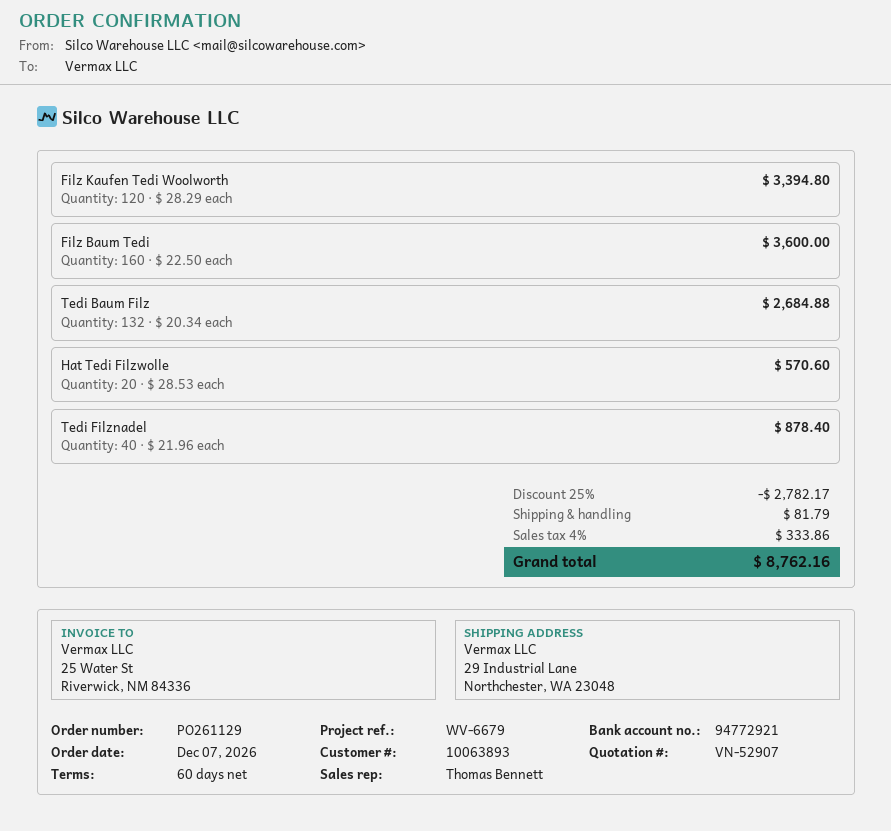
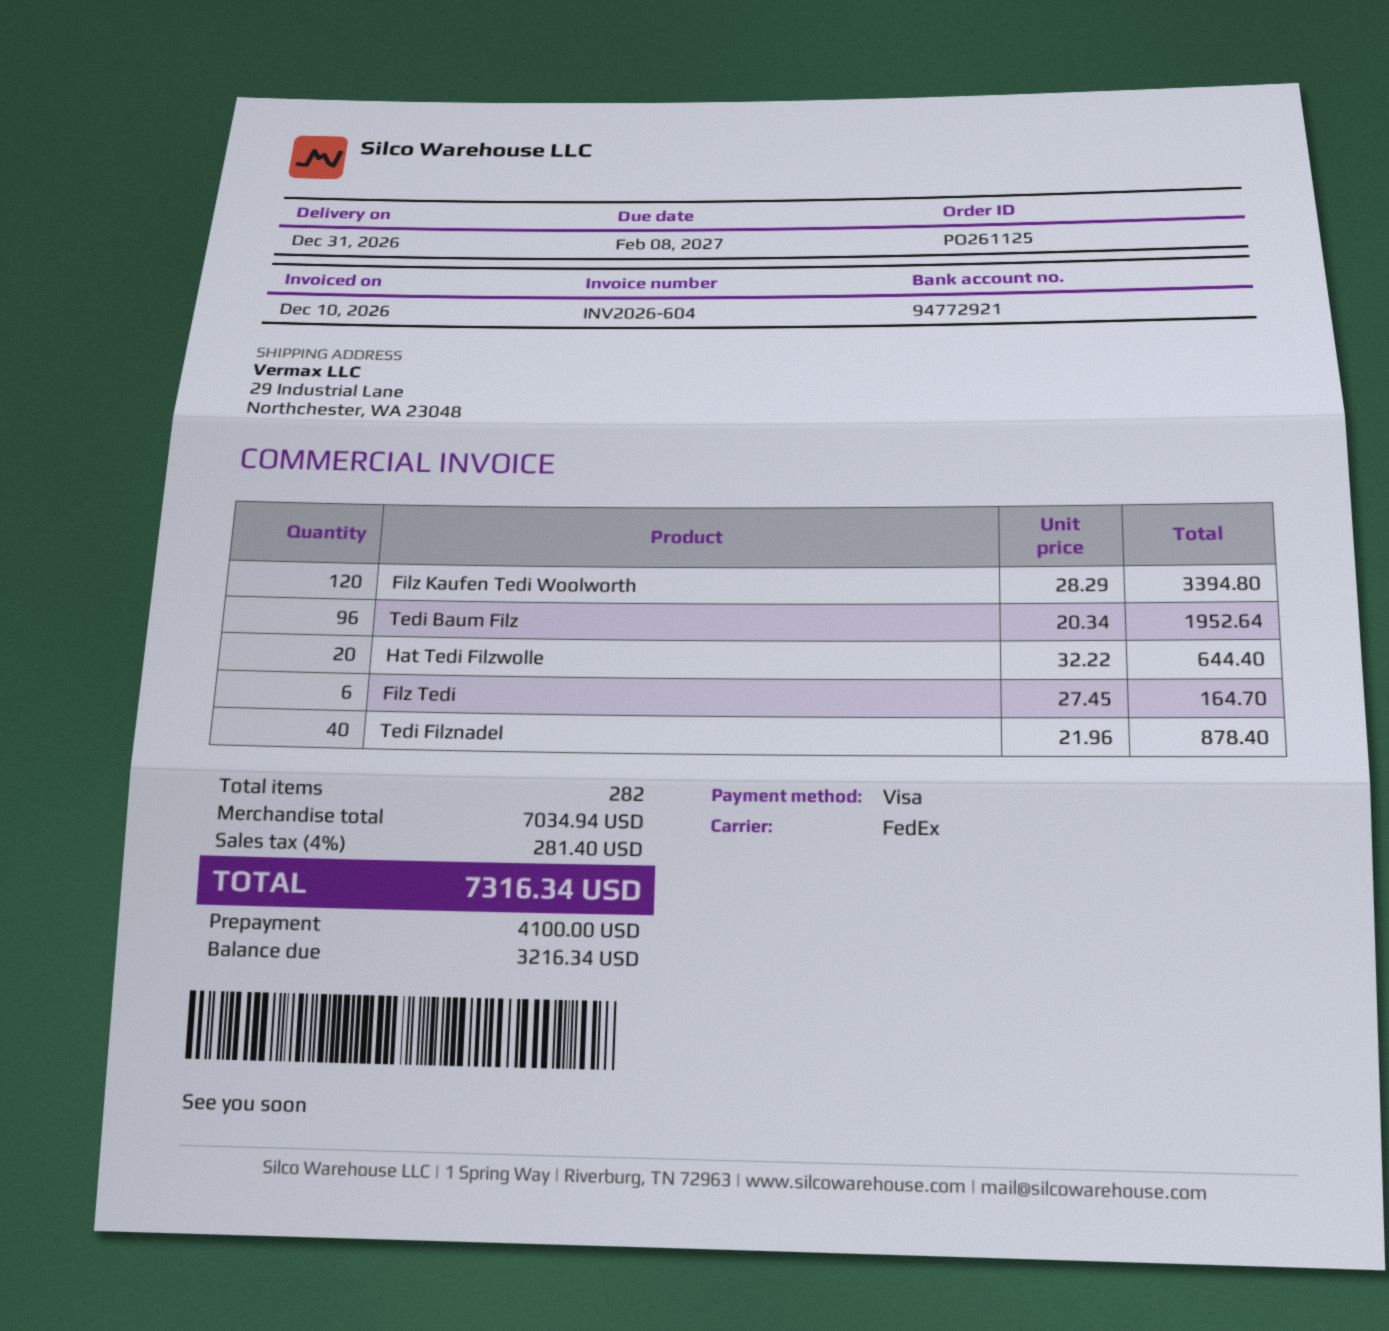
order number: PO261129 -> PO261125
Filz Baum Tedi: 160 x 22.50 = 3600.00 -> none
Tedi Baum Filz: 132 x 20.34 = 2684.88 -> 96 x 20.34 = 1952.64
Hat Tedi Filzwolle: 20 x 28.53 = 570.60 -> 20 x 32.22 = 644.40
Filz Tedi: none -> 6 x 27.45 = 164.70
discount: 25% = 2782.17 -> none
shipping: 81.79 -> none
tax: 4% = 333.86 -> 4% = 281.40
total: 8762.16 -> 7316.34

